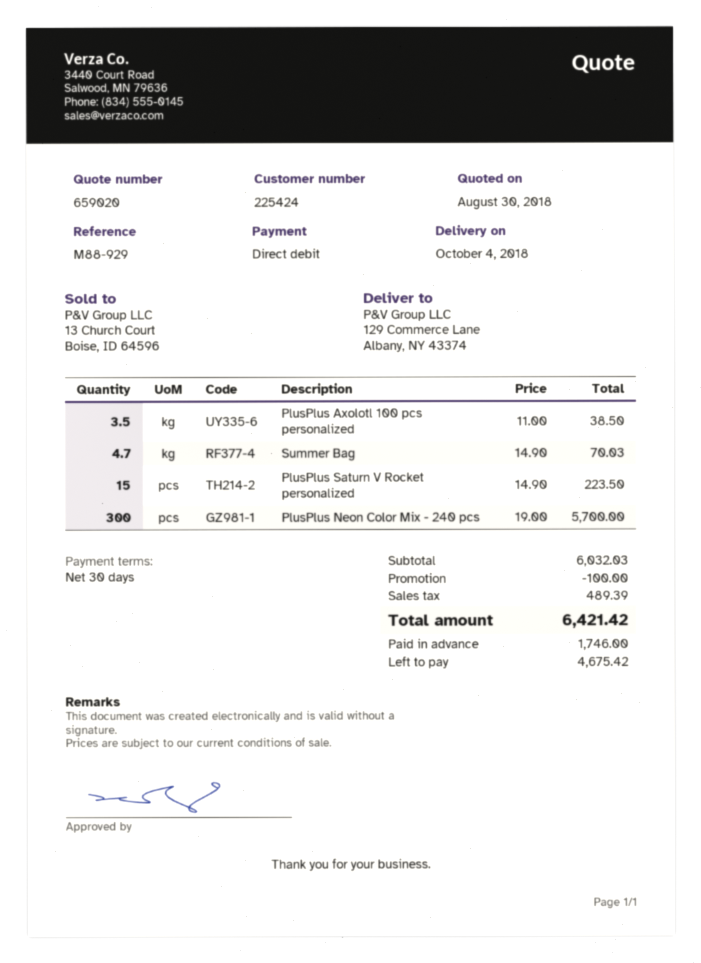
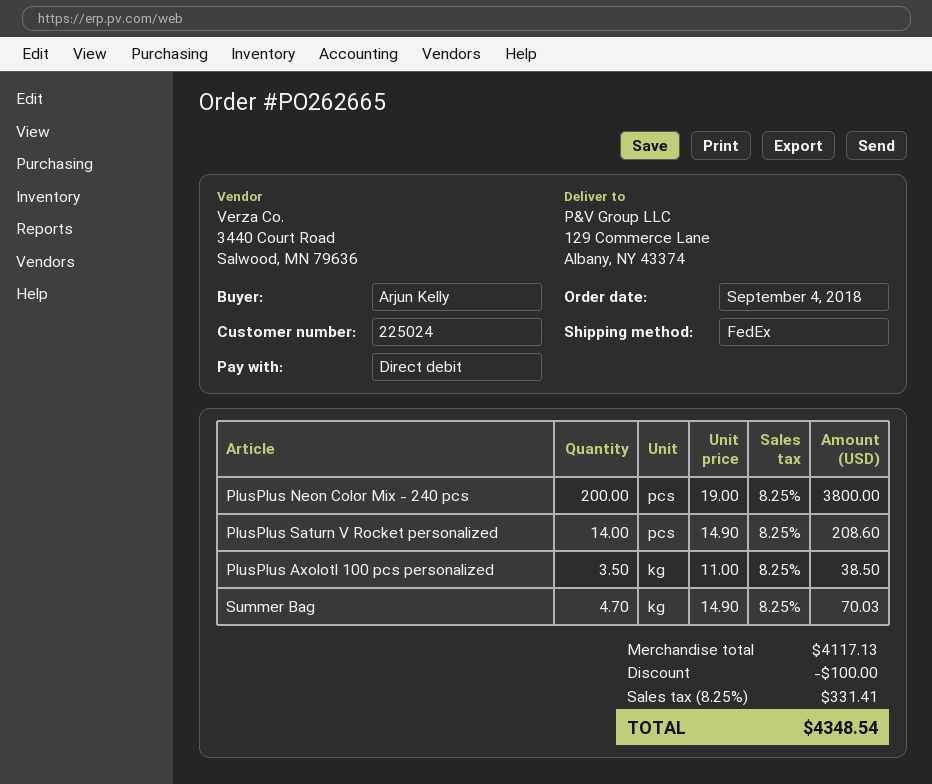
customer number: 225424 -> 225024
PlusPlus Saturn V Rocket personalized: 15 x 14.90 = 223.50 -> 14 x 14.90 = 208.60
PlusPlus Neon Color Mix - 240 pcs: 300 x 19.00 = 5700.00 -> 200 x 19.00 = 3800.00
subtotal: 6032.03 -> 4117.13
tax: 489.39 -> 331.41
total: 6421.42 -> 4348.54

